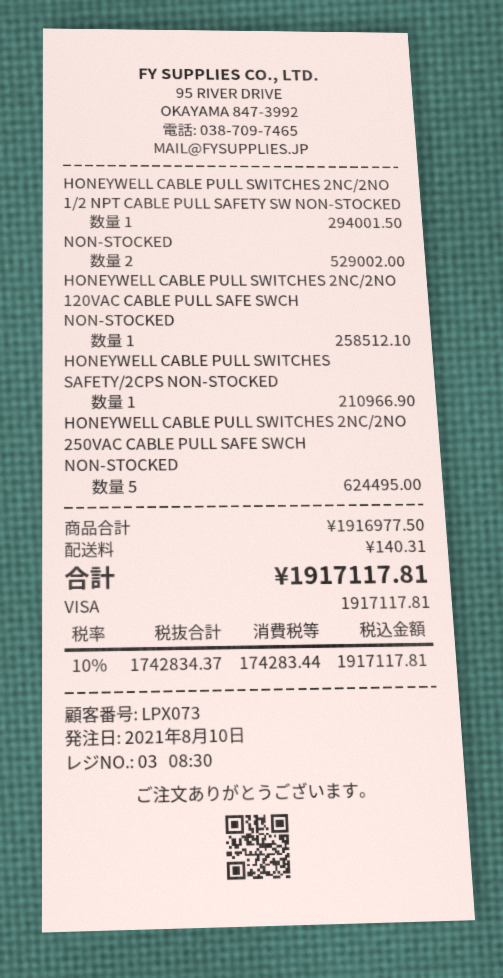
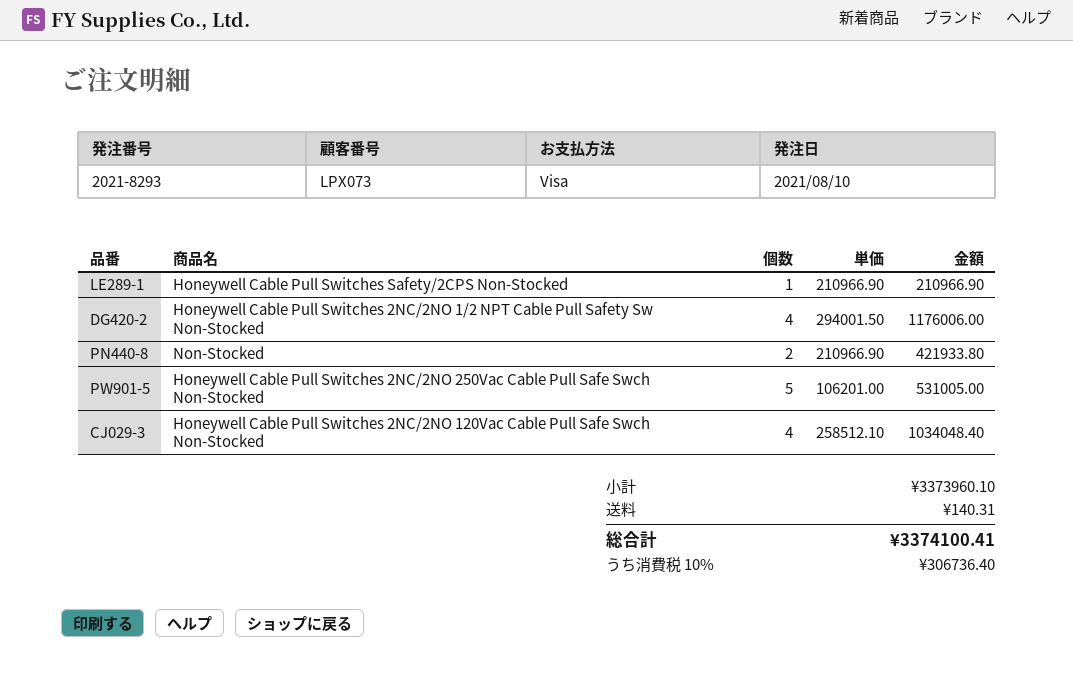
HONEYWELL CABLE PULL SWITCHES 2NC/2NO 1/2 NPT CABLE PULL SAFETY SW NON-STOCKED: 1 for 294001.50 -> 4 for 1176006.00
NON-STOCKED: 2 for 529002.00 -> 2 for 421933.80
HONEYWELL CABLE PULL SWITCHES 2NC/2NO 120VAC CABLE PULL SAFE SWCH NON-STOCKED: 1 for 258512.10 -> 4 for 1034048.40
HONEYWELL CABLE PULL SWITCHES 2NC/2NO 250VAC CABLE PULL SAFE SWCH NON-STOCKED: 5 for 624495.00 -> 5 for 531005.00
subtotal: 1916977.50 -> 3373960.10
tax: 10% = 174283.44 -> 10% = 306736.40
total: 1917117.81 -> 3374100.41

